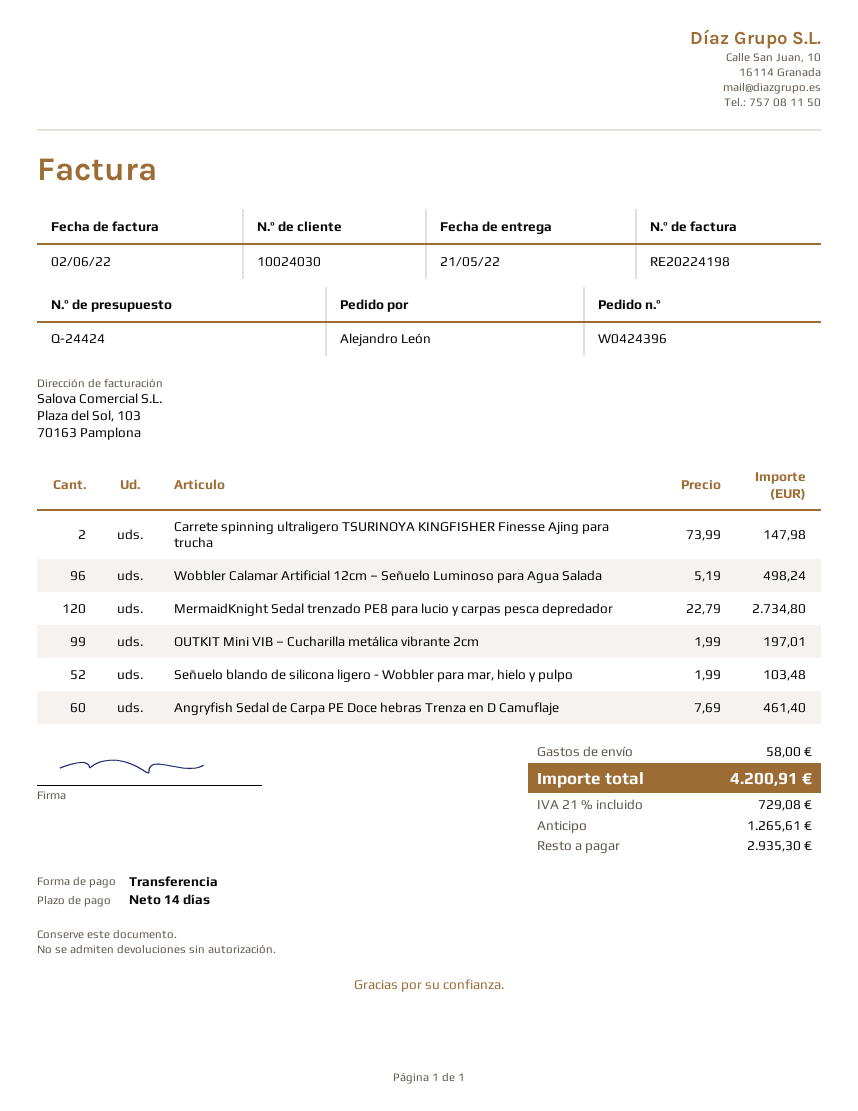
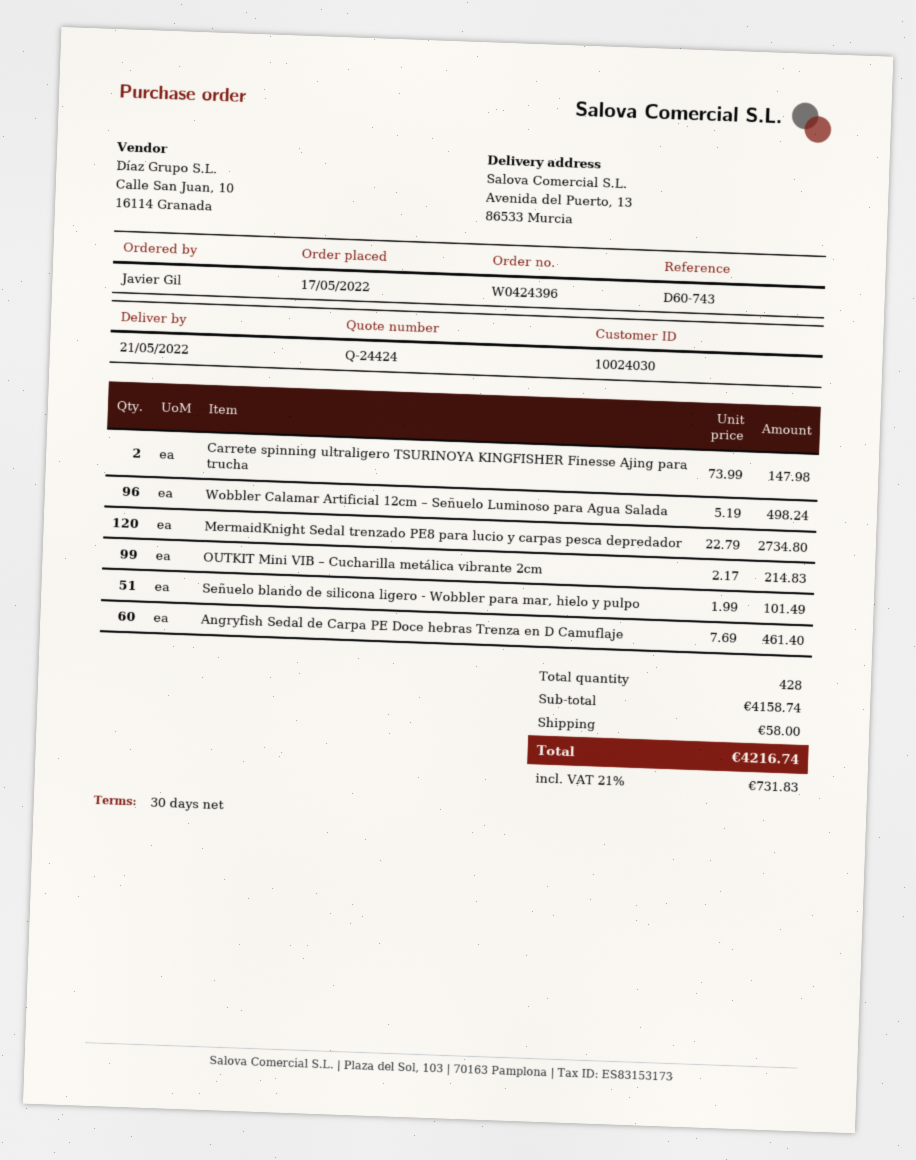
payment terms: 14 days -> 30 days
ordered by: Alejandro León -> Javier Gil
OUTKIT Mini VIB – Cucharilla metálica vibrante 2cm: 99 x 1.99 = 197.01 -> 99 x 2.17 = 214.83
Señuelo blando de silicona ligero - Wobbler para mar, hielo y pulpo: 52 x 1.99 = 103.48 -> 51 x 1.99 = 101.49
tax: 21% = 729.08 -> 21% = 731.83
total: 4200.91 -> 4216.74

